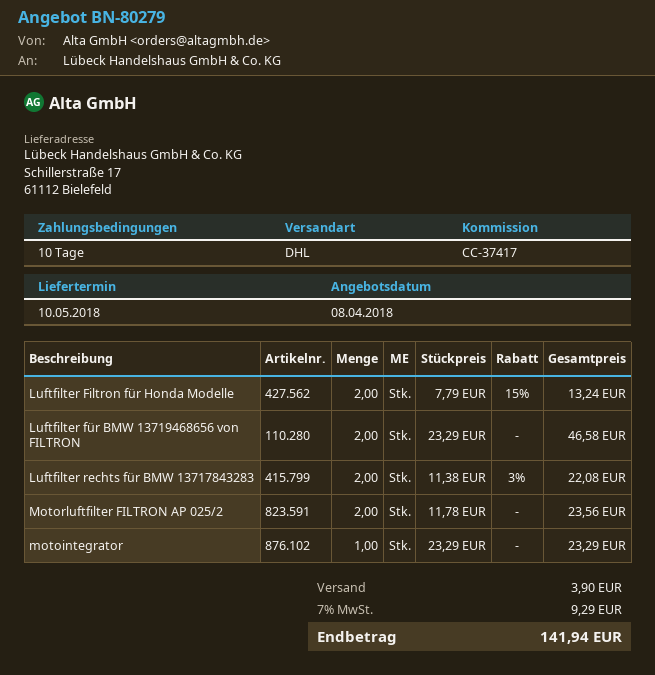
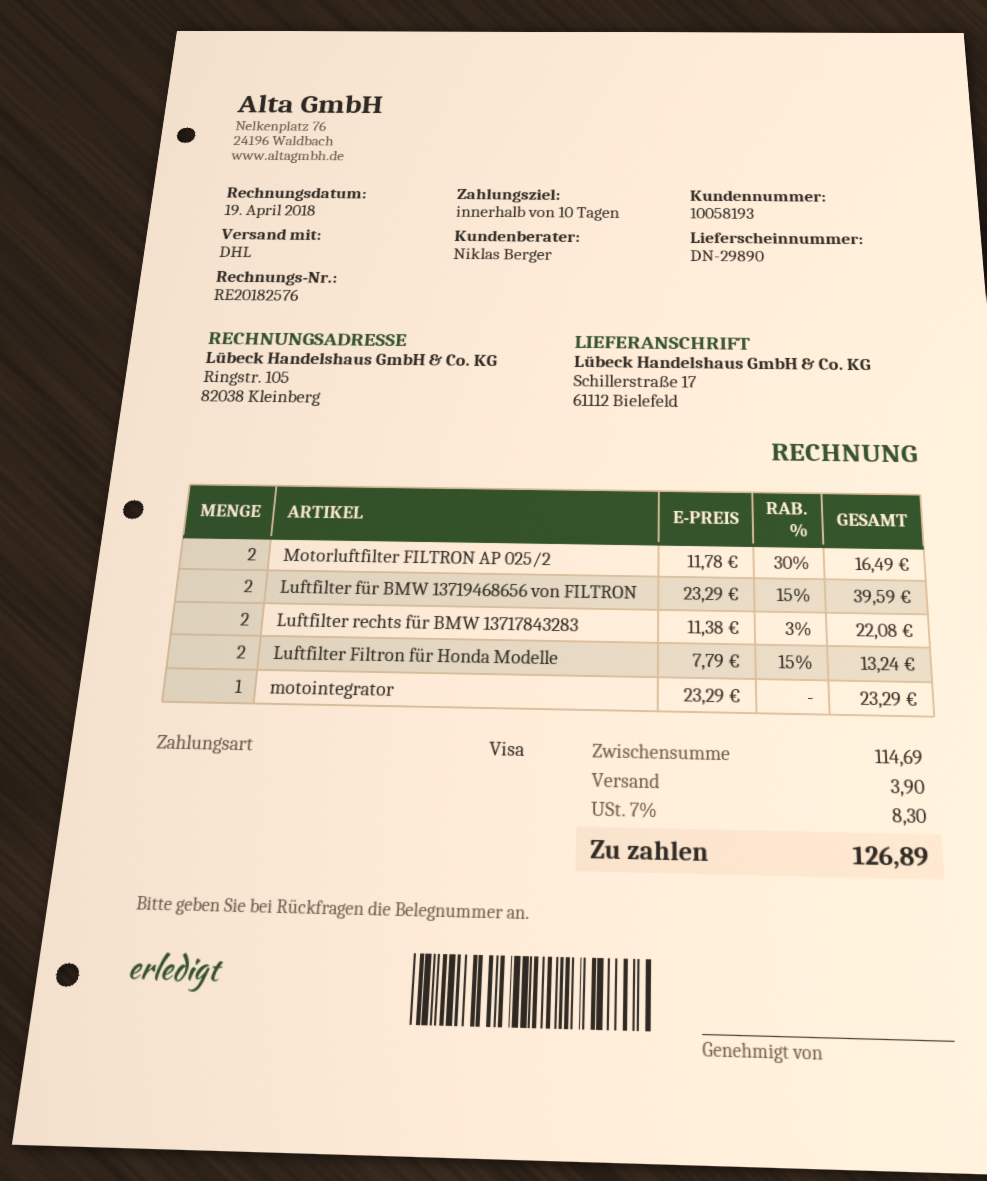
Luftfilter für BMW 13719468656 von FILTRON: 2 x 23.29 = 46.58 -> 2 x 23.29 - 15% = 39.59
Motorluftfilter FILTRON AP 025/2: 2 x 11.78 = 23.56 -> 2 x 11.78 - 30% = 16.49
tax: 7% = 9.29 -> 7% = 8.30
total: 141.94 -> 126.89

